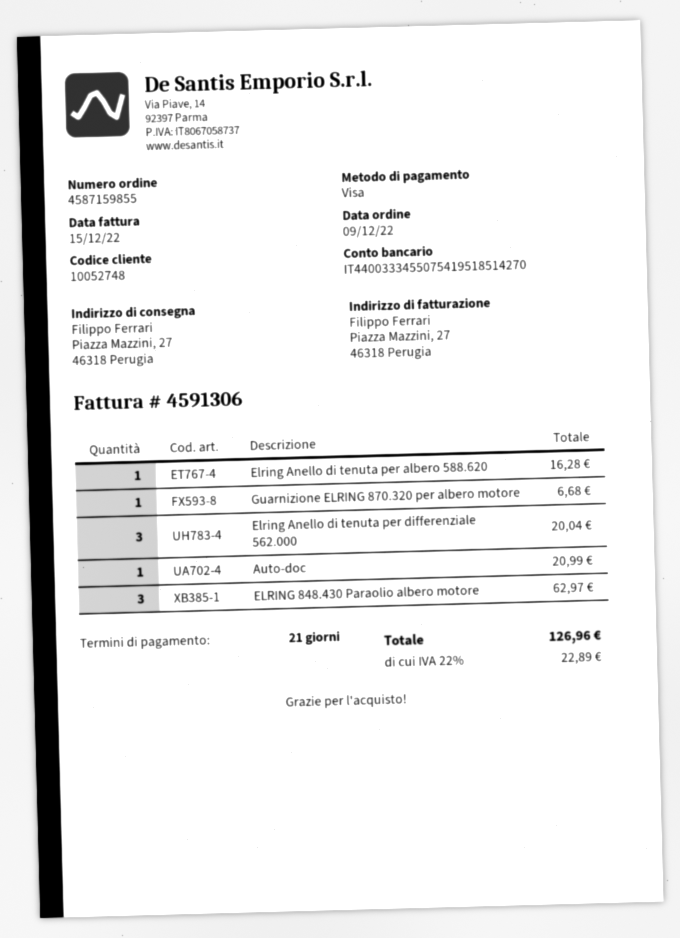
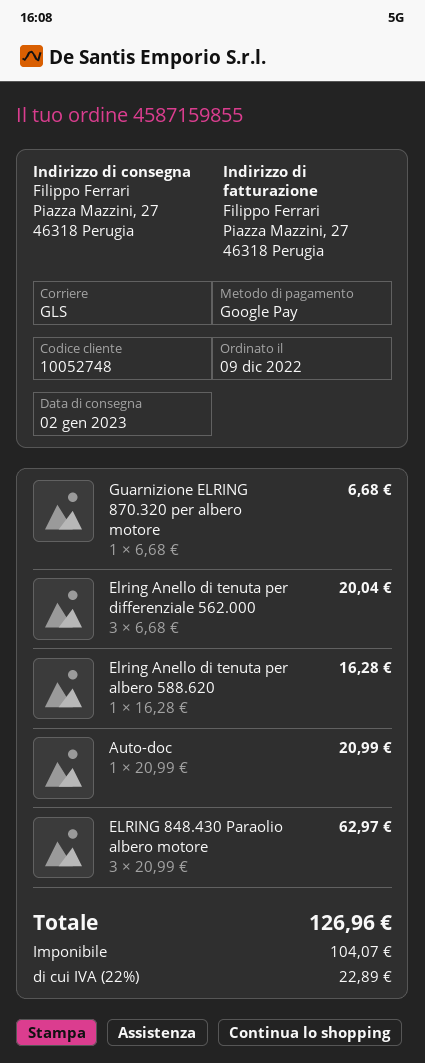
payment method: Visa -> Google Pay

